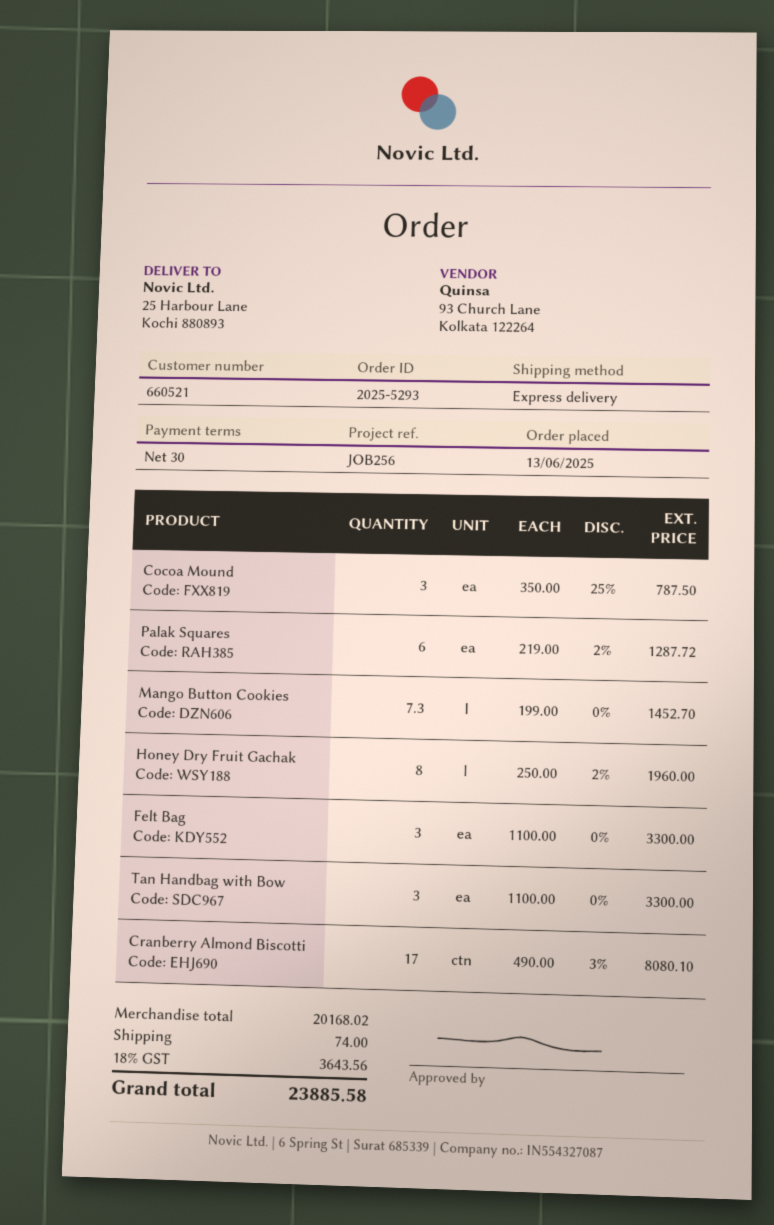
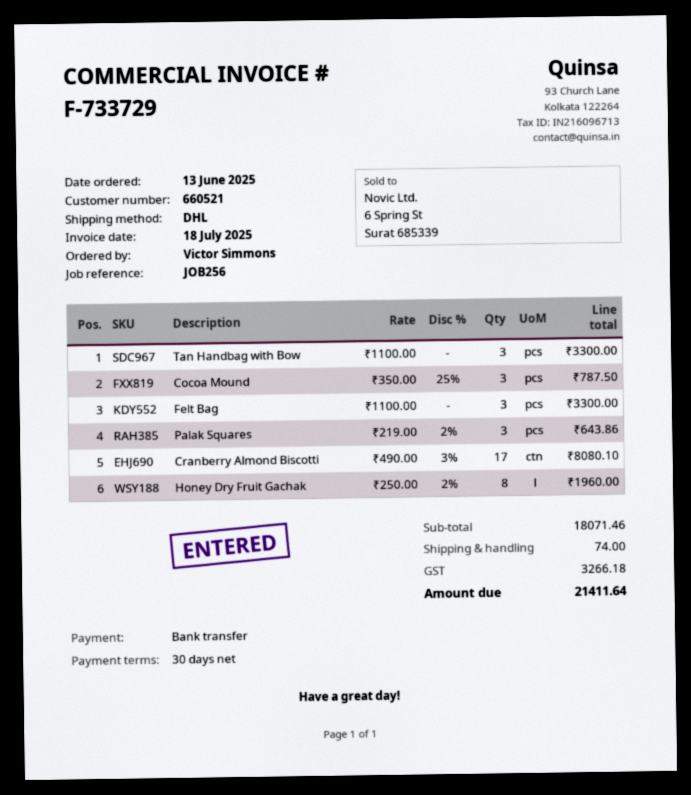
shipping method: express -> DHL
Palak Squares: 6 x 219.00 - 2% = 1287.72 -> 3 x 219.00 - 2% = 643.86
Mango Button Cookies: 7.3 x 199.00 = 1452.70 -> none
subtotal: 20168.02 -> 18071.46
tax: 3643.56 -> 3266.18
total: 23885.58 -> 21411.64

